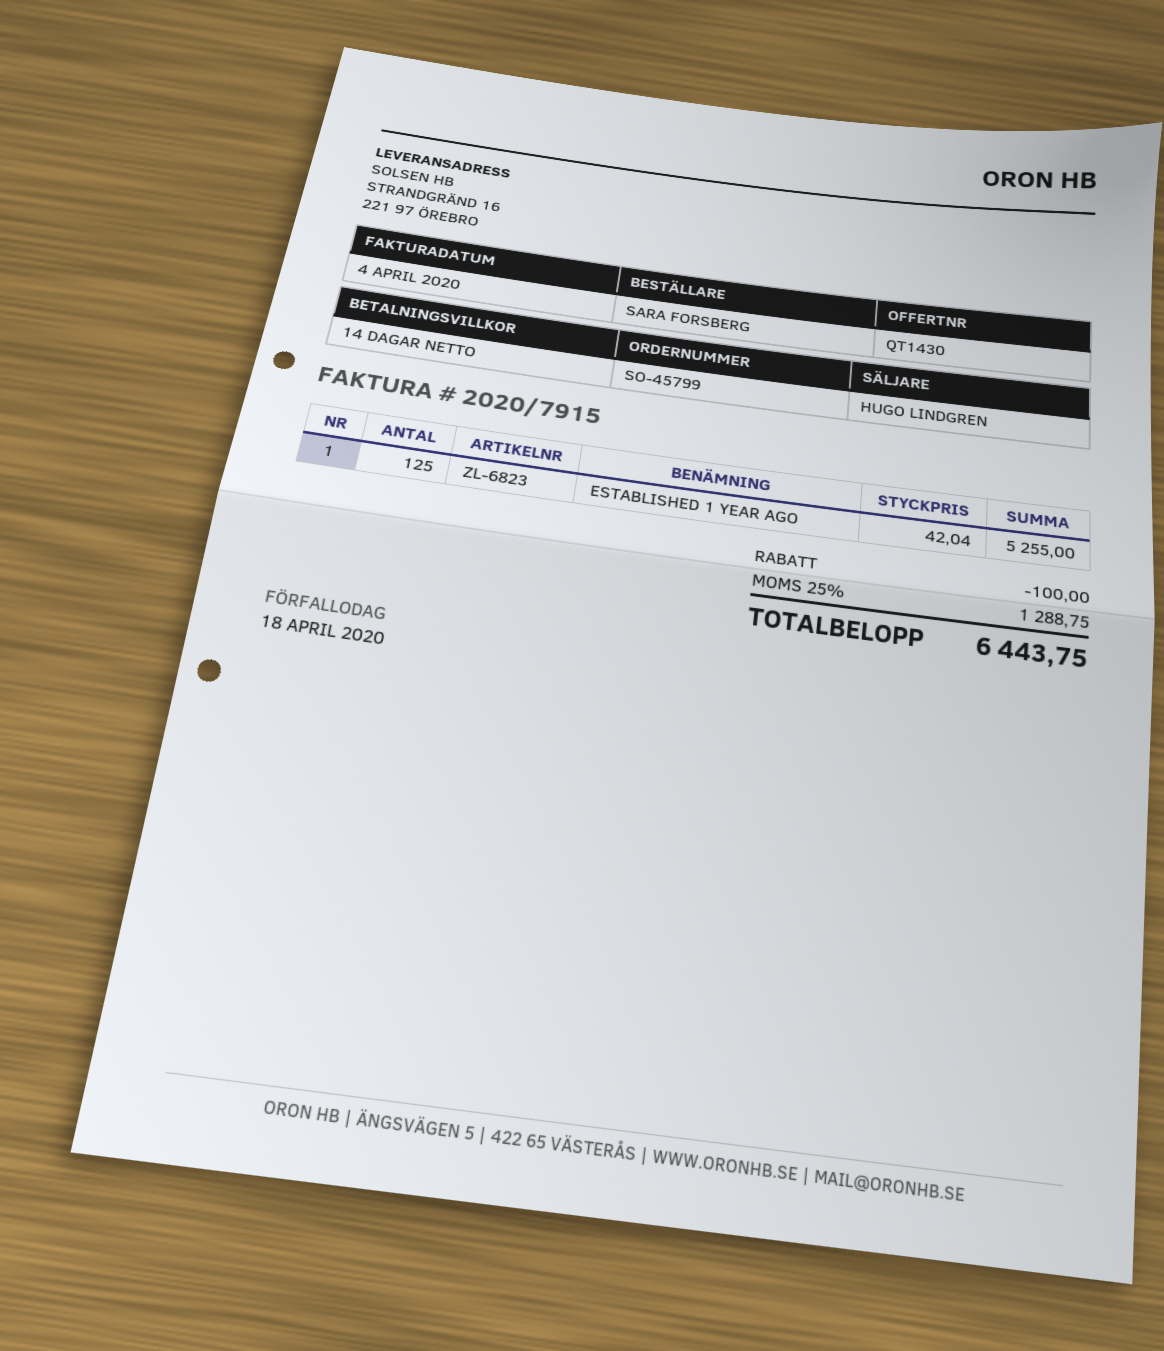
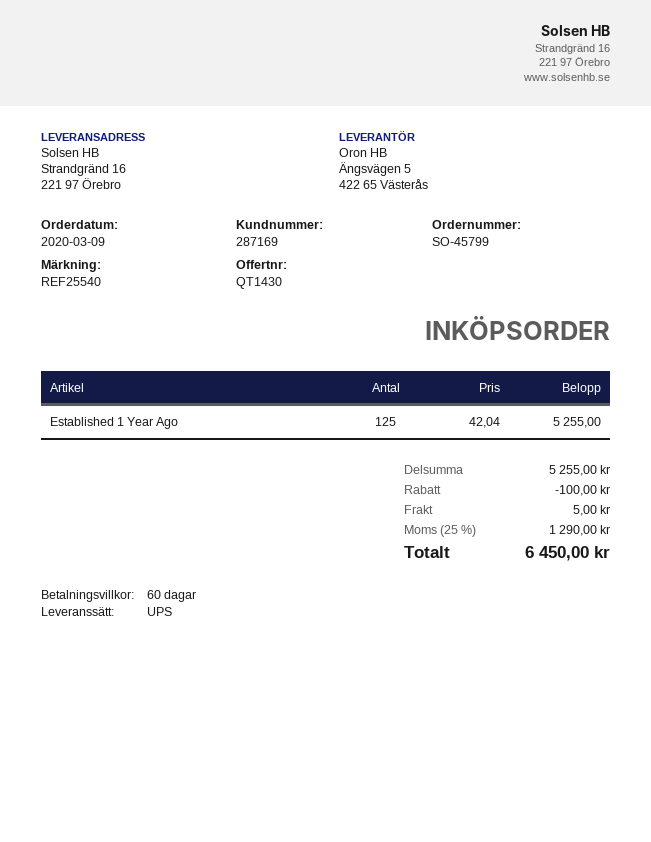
payment terms: 14 days -> 60 days
shipping: none -> 5.00
tax: 25% = 1288.75 -> 25% = 1290.00
total: 6443.75 -> 6450.00

